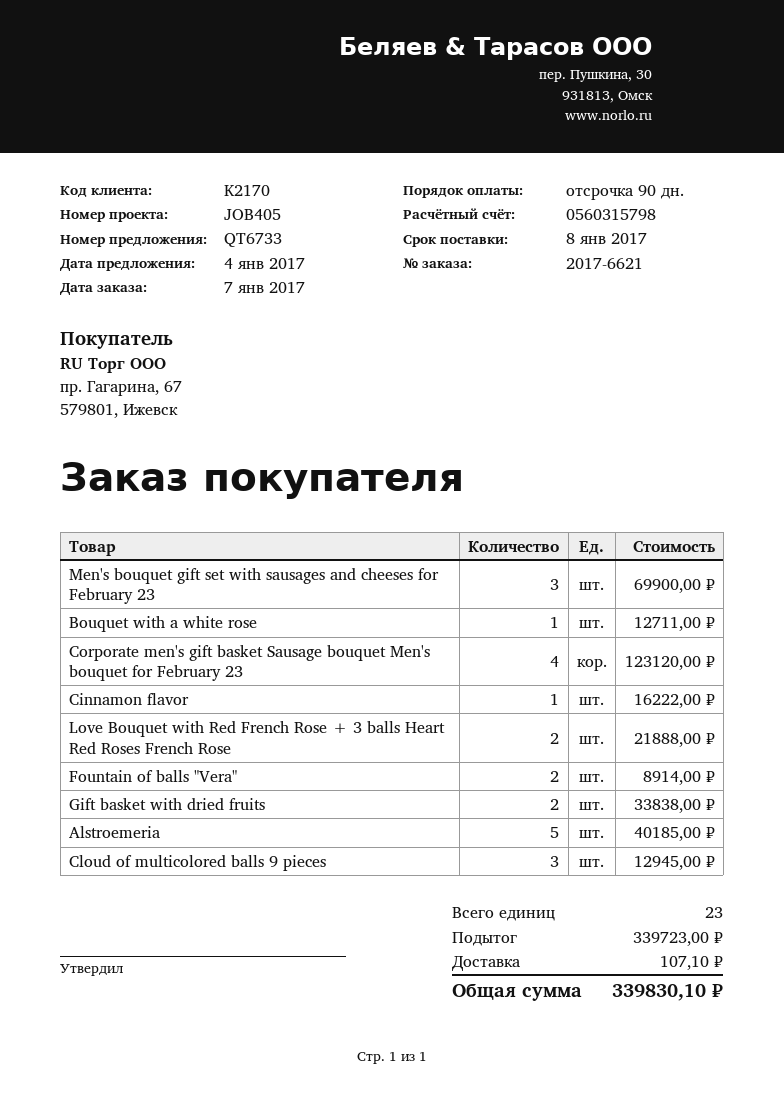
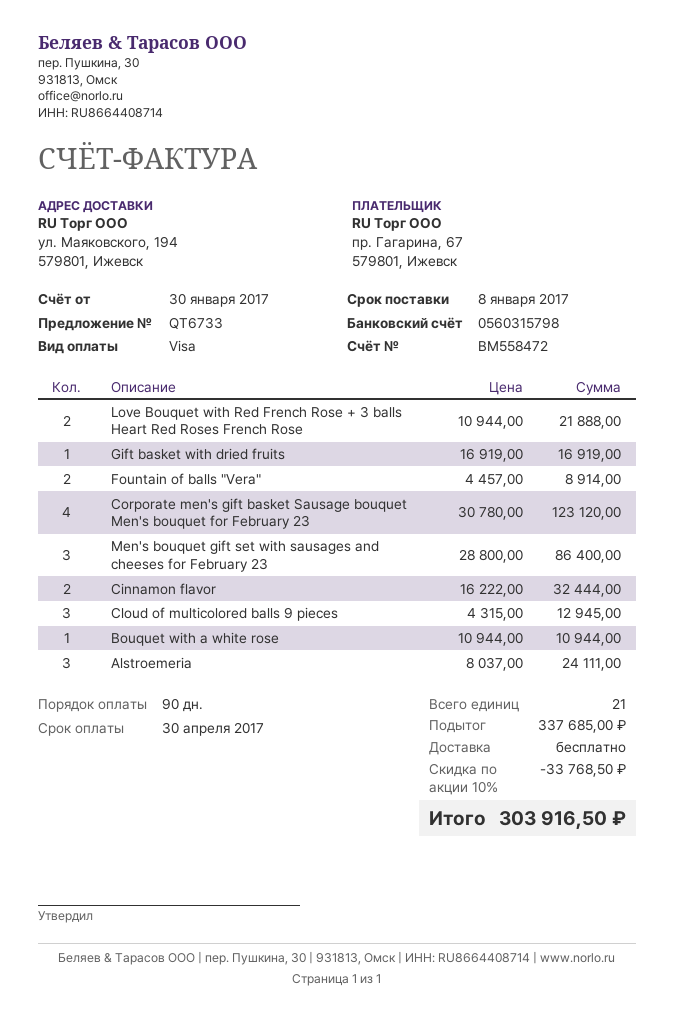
Men's bouquet gift set with sausages and cheeses for February 23: 3 for 69900.00 -> 3 for 86400.00
Bouquet with a white rose: 1 for 12711.00 -> 1 for 10944.00
Cinnamon flavor: 1 for 16222.00 -> 2 for 32444.00
Gift basket with dried fruits: 2 for 33838.00 -> 1 for 16919.00
Alstroemeria: 5 for 40185.00 -> 3 for 24111.00
total quantity: 23 -> 21
subtotal: 339723.00 -> 337685.00
discount: none -> 10% = 33768.50
shipping: 107.10 -> 0.00
total: 339830.10 -> 303916.50

